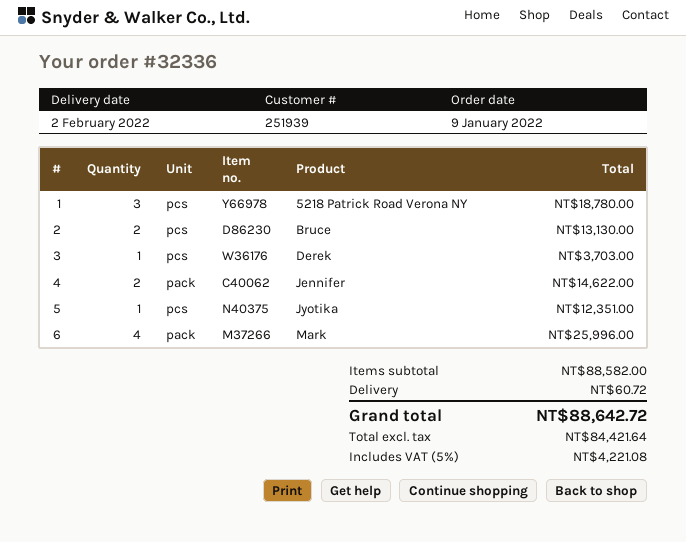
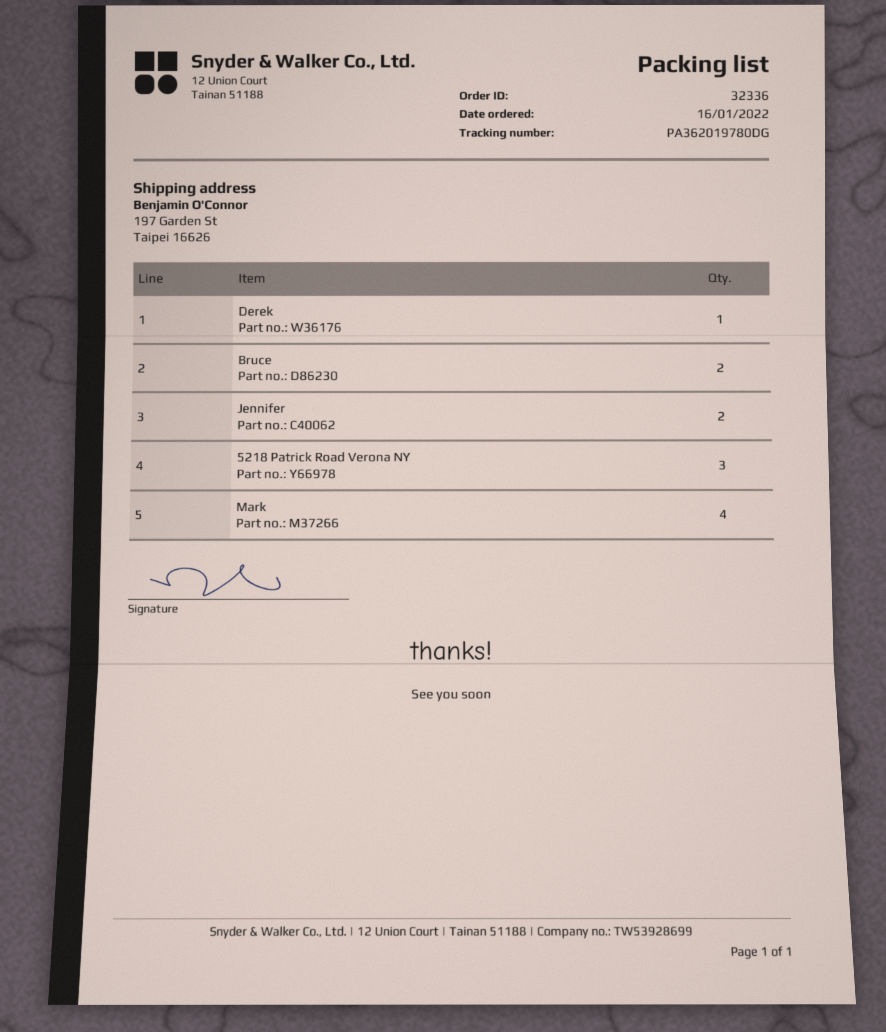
order date: 2022-01-09 -> 2022-01-16
Jyotika: 1 -> none

